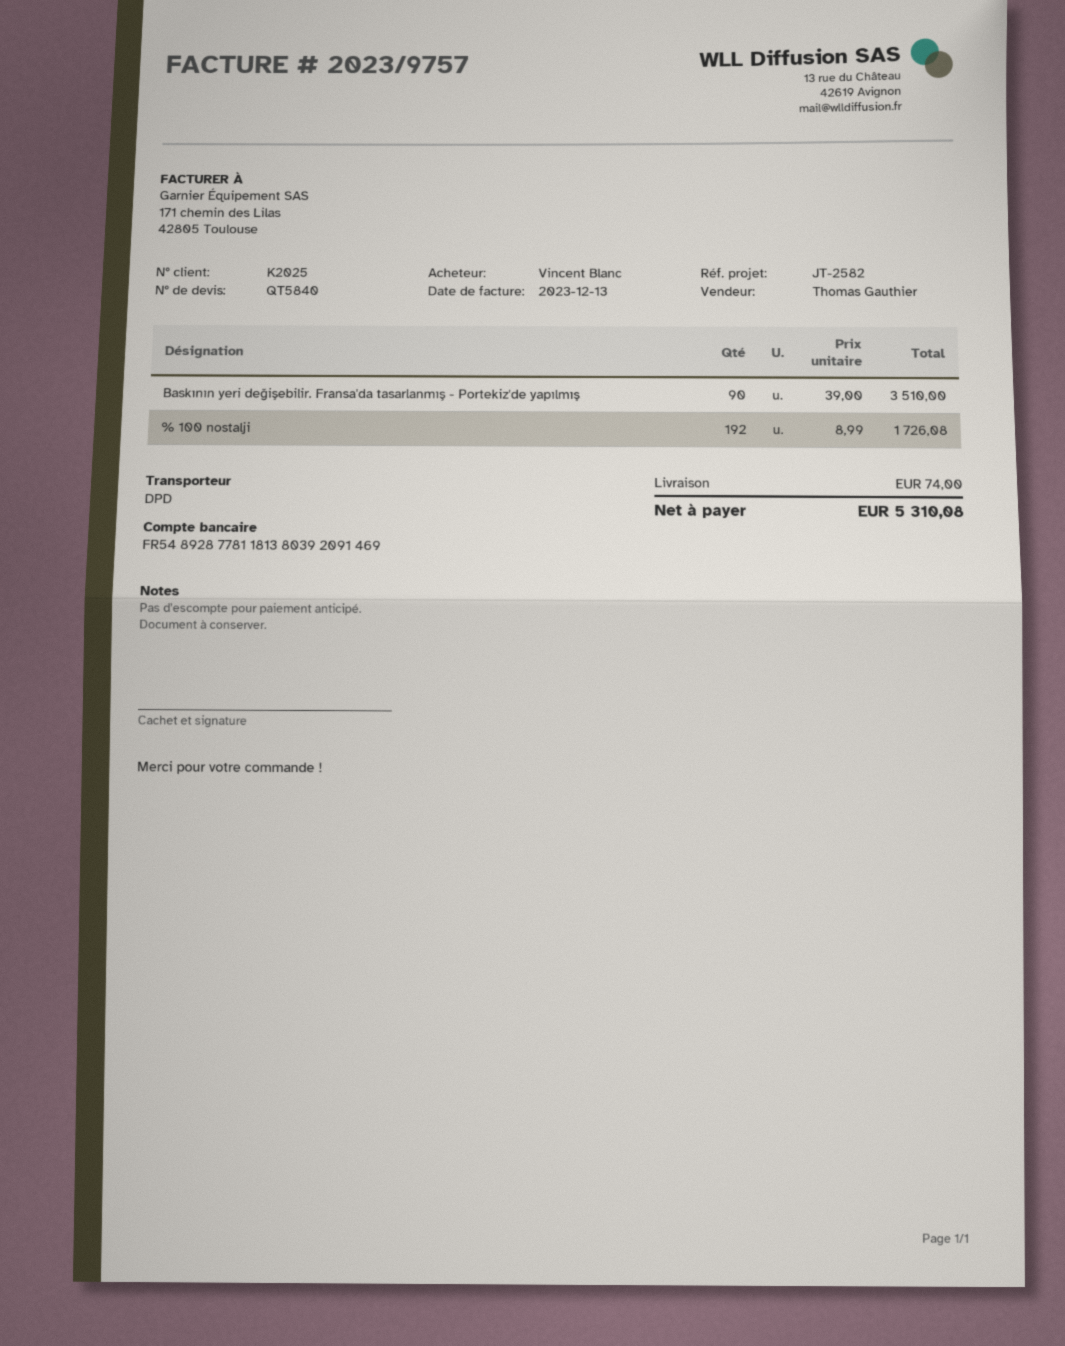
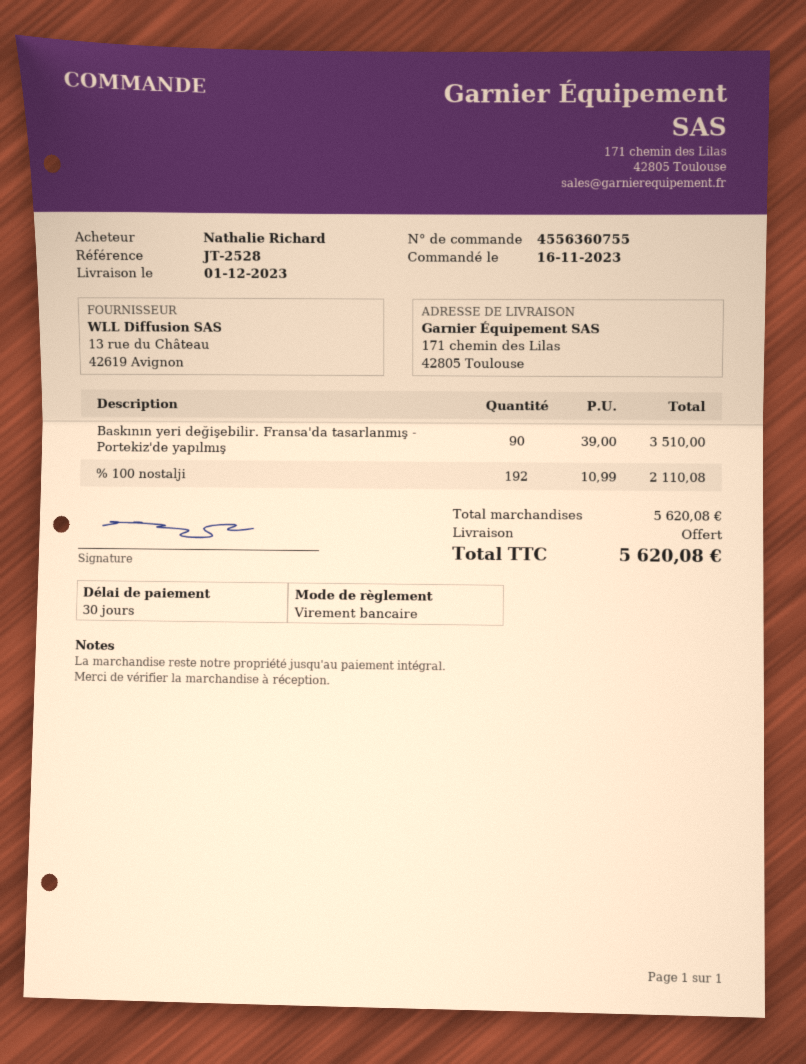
reference: JT-2582 -> JT-2528
ordered by: Vincent Blanc -> Nathalie Richard
% 100 nostalji: 192 x 8.99 = 1726.08 -> 192 x 10.99 = 2110.08
shipping: 74.00 -> 0.00
total: 5310.08 -> 5620.08

